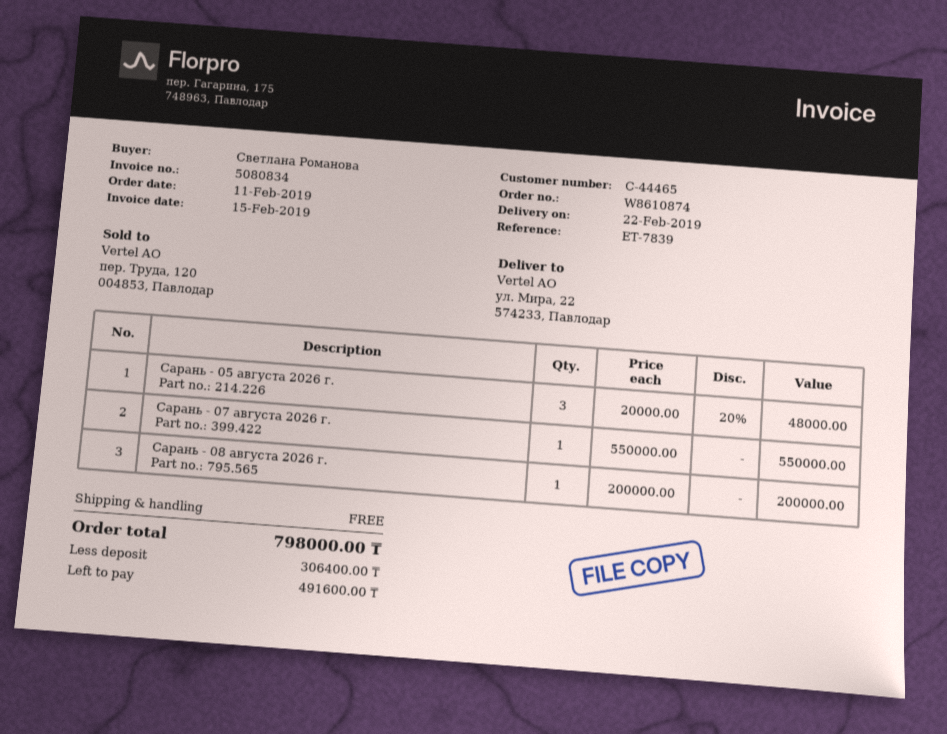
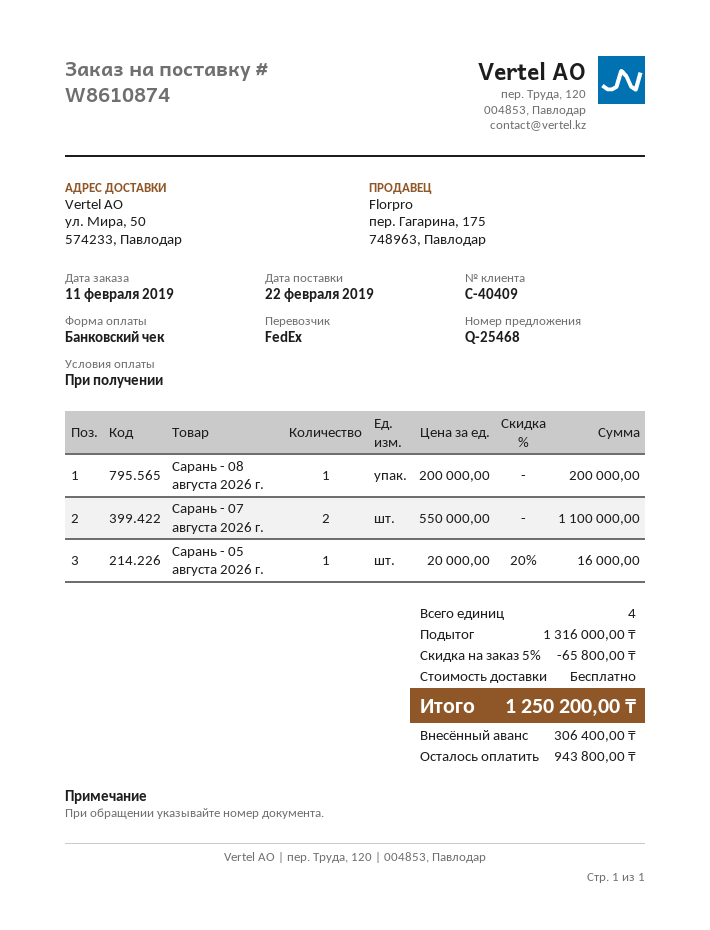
customer number: C-44465 -> C-40409
ship to: ул. Мира, 22, 574233, Павлодар -> ул. Мира, 50, 574233, Павлодар
Сарань - 05 августа 2026 г.: 3 x 20000.00 - 20% = 48000.00 -> 1 x 20000.00 - 20% = 16000.00
Сарань - 07 августа 2026 г.: 1 x 550000.00 = 550000.00 -> 2 x 550000.00 = 1100000.00
discount: none -> 5% = 65800.00
total: 798000.00 -> 1250200.00
balance: 491600.00 -> 943800.00

